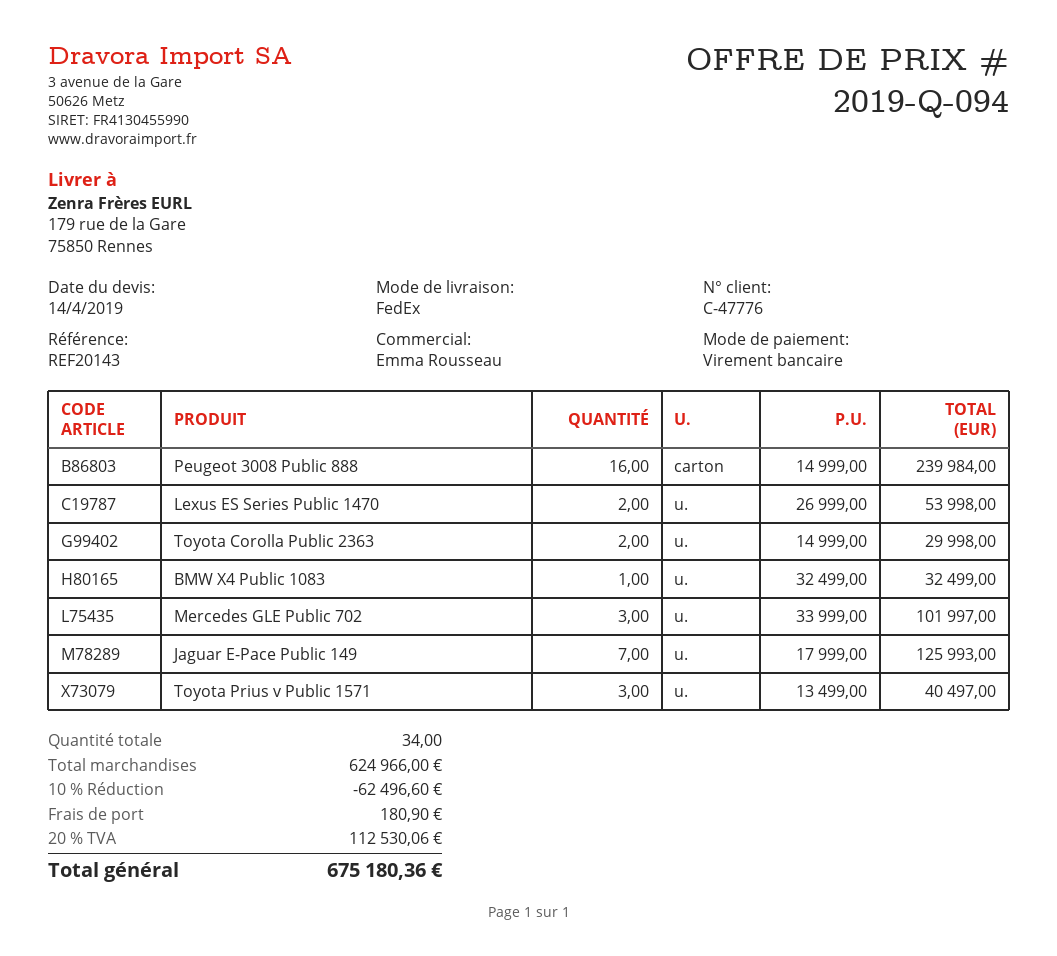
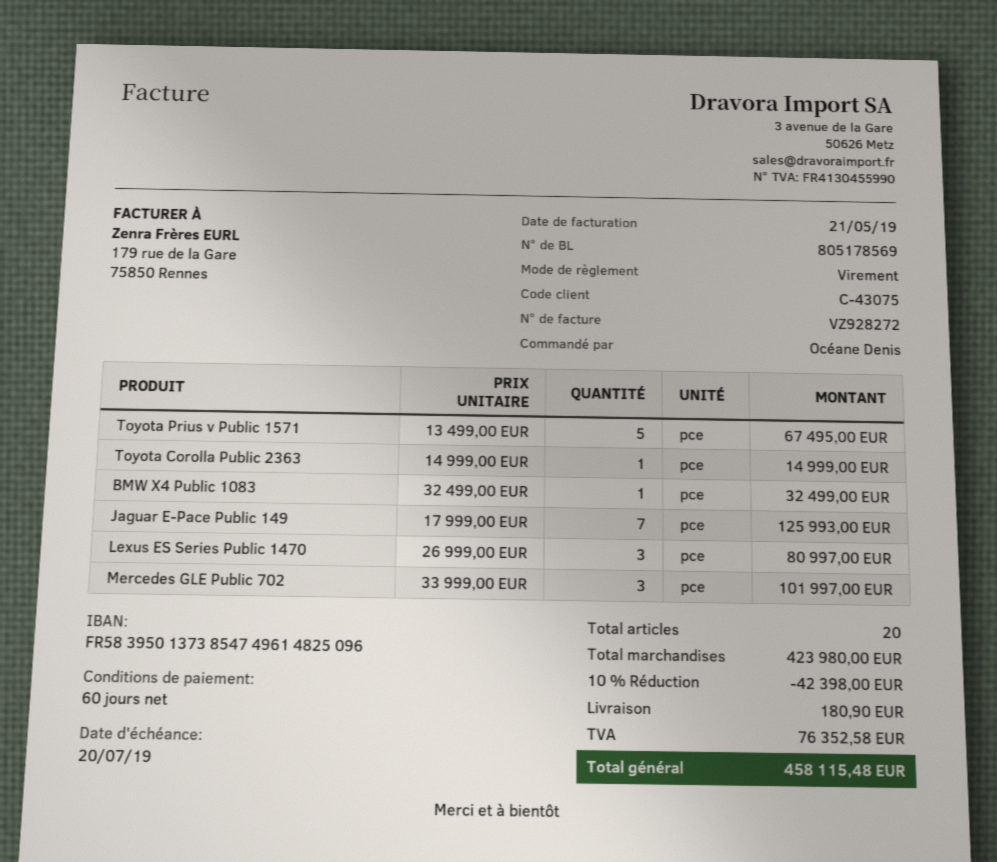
customer number: C-47776 -> C-43075
Peugeot 3008 Public 888: 16 x 14999.00 = 239984.00 -> none
Lexus ES Series Public 1470: 2 x 26999.00 = 53998.00 -> 3 x 26999.00 = 80997.00
Toyota Corolla Public 2363: 2 x 14999.00 = 29998.00 -> 1 x 14999.00 = 14999.00
Toyota Prius v Public 1571: 3 x 13499.00 = 40497.00 -> 5 x 13499.00 = 67495.00
total quantity: 34 -> 20
subtotal: 624966.00 -> 423980.00
discount: 10% = 62496.60 -> 10% = 42398.00
tax: 112530.06 -> 76352.58
total: 675180.36 -> 458115.48

